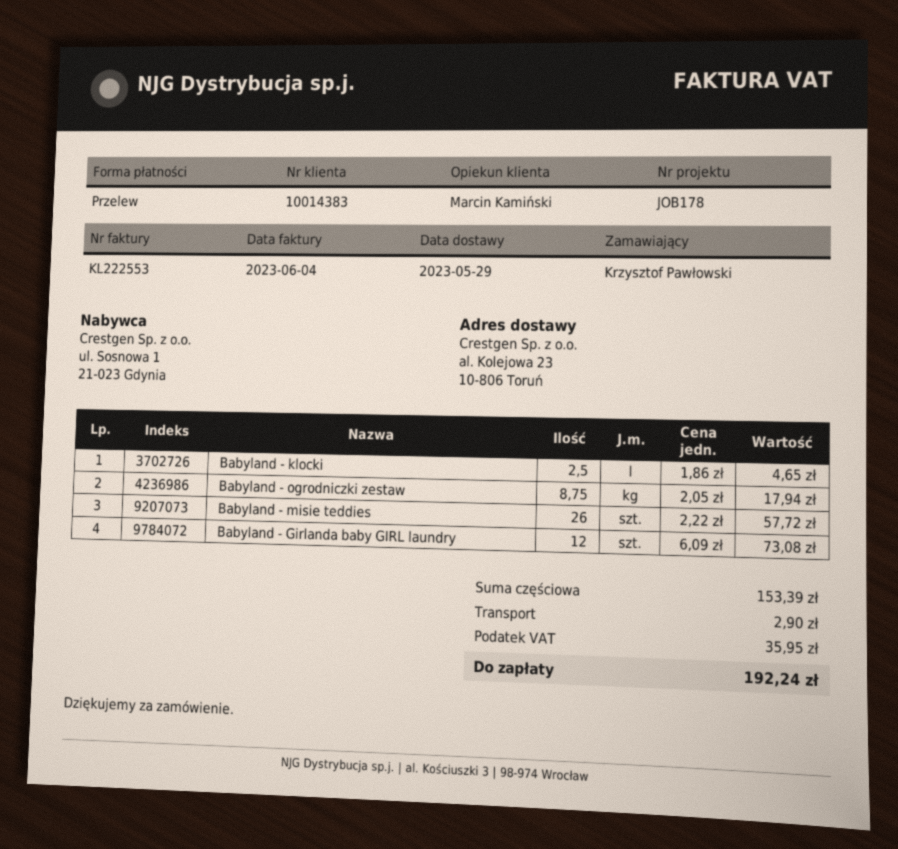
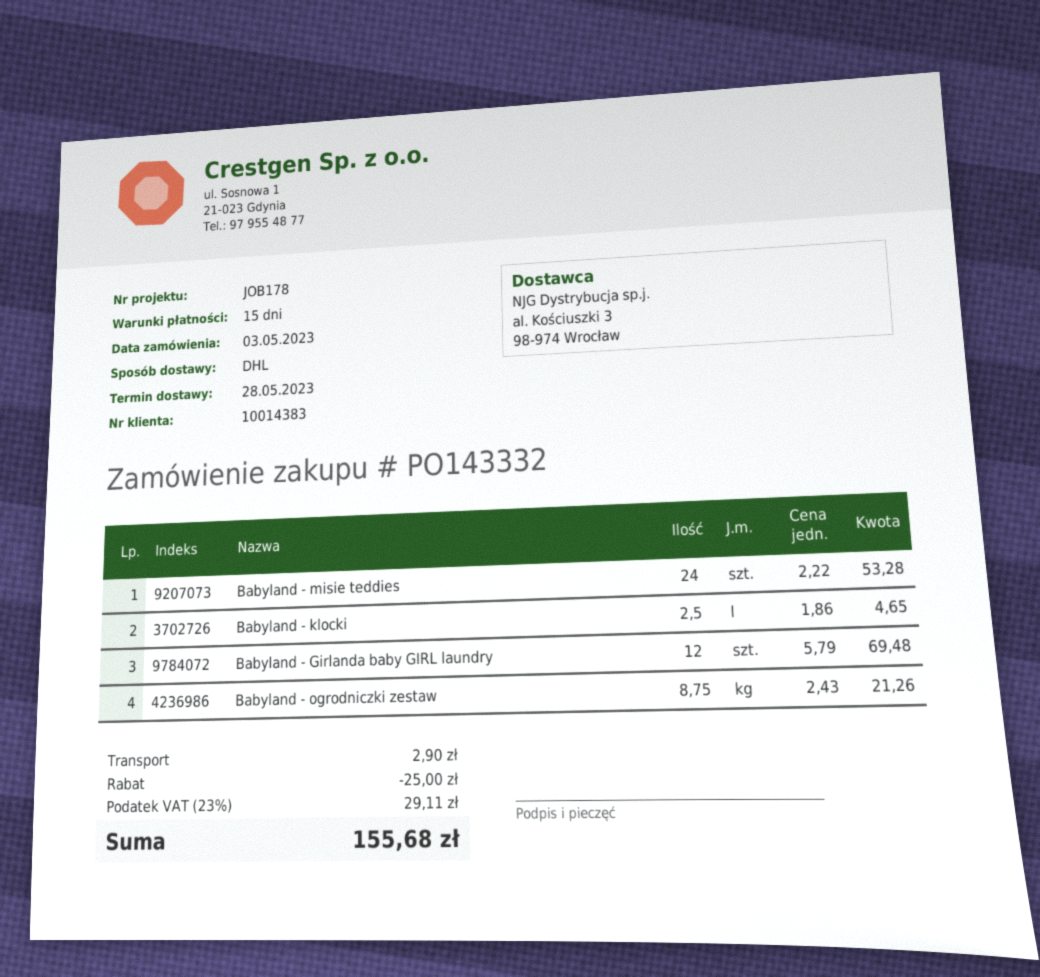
delivery date: 2023-05-29 -> 2023-05-28
Babyland - ogrodniczki zestaw: 8.75 x 2.05 = 17.94 -> 8.75 x 2.43 = 21.26
Babyland - misie teddies: 26 x 2.22 = 57.72 -> 24 x 2.22 = 53.28
Babyland - Girlanda baby GIRL laundry: 12 x 6.09 = 73.08 -> 12 x 5.79 = 69.48
discount: none -> 25.00
tax: 35.95 -> 29.11
total: 192.24 -> 155.68

